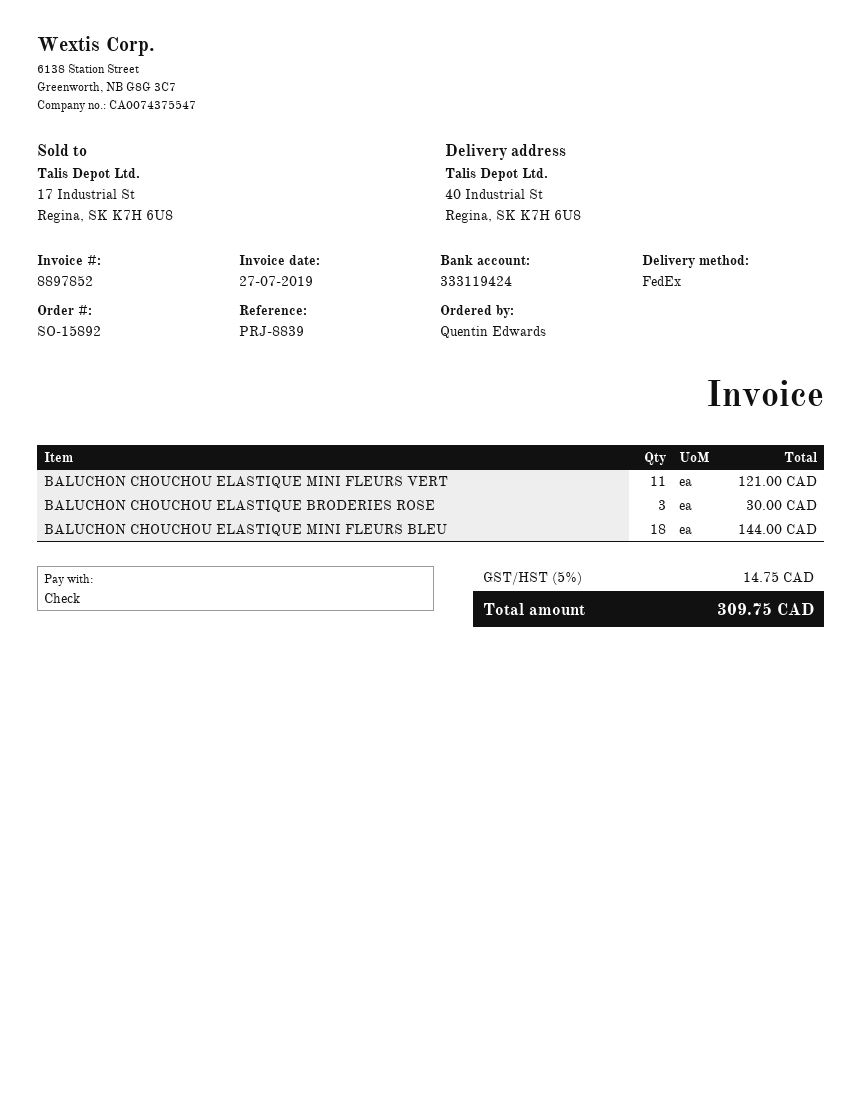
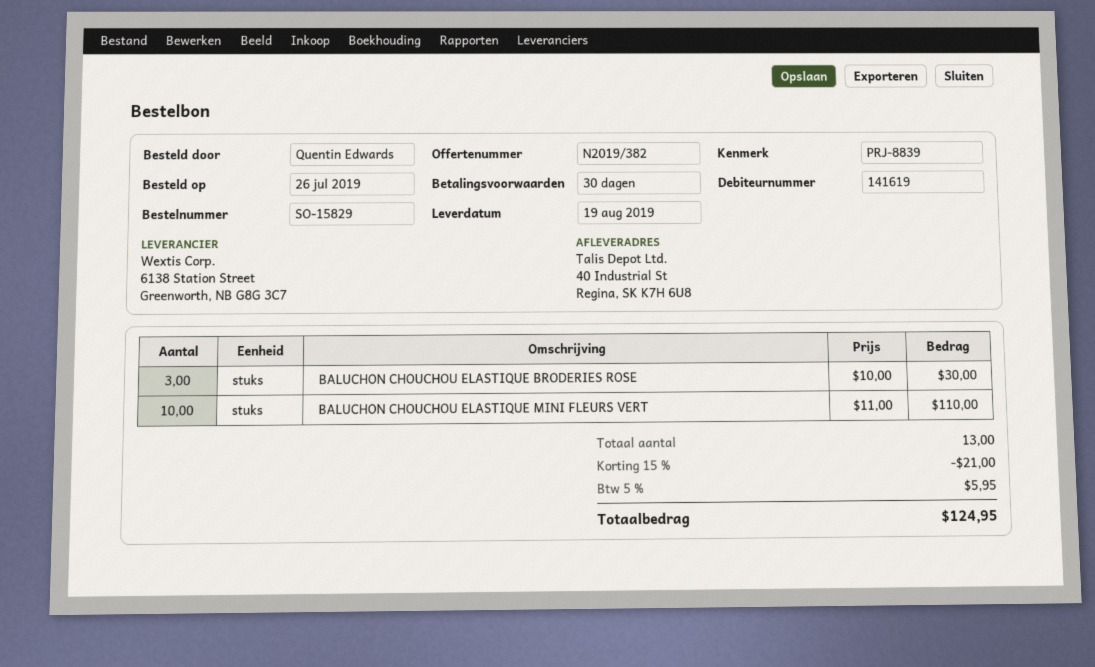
order number: SO-15892 -> SO-15829
BALUCHON CHOUCHOU ELASTIQUE MINI FLEURS VERT: 11 for 121.00 -> 10 for 110.00
BALUCHON CHOUCHOU ELASTIQUE MINI FLEURS BLEU: 18 for 144.00 -> none
discount: none -> 15% = 21.00
tax: 5% = 14.75 -> 5% = 5.95
total: 309.75 -> 124.95

